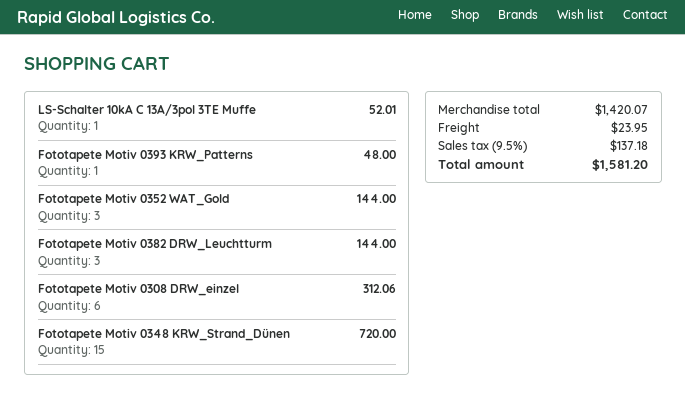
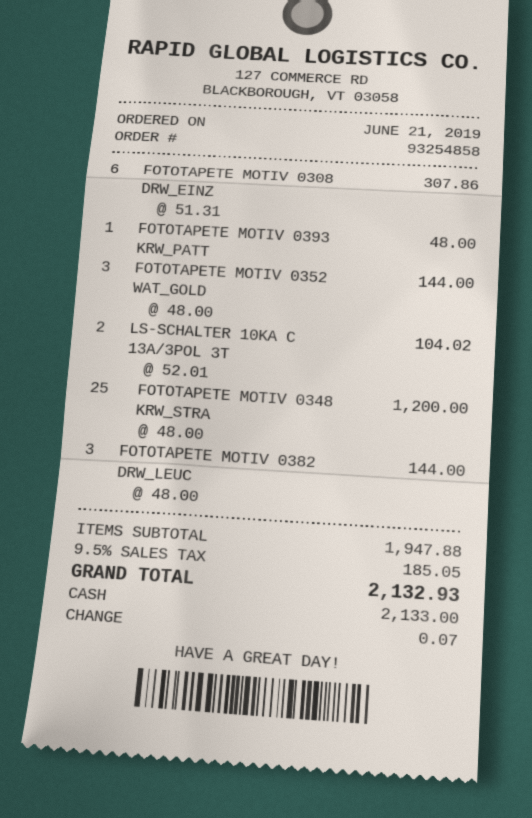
LS-Schalter 10kA C 13A/3pol 3TE Muffe: 1 for 52.01 -> 2 for 104.02
Fototapete Motiv 0308 DRW_einzel: 6 for 312.06 -> 6 for 307.86
Fototapete Motiv 0348 KRW_Strand_Dünen: 15 for 720.00 -> 25 for 1200.00
subtotal: 1420.07 -> 1947.88
shipping: 23.95 -> none
tax: 9.5% = 137.18 -> 9.5% = 185.05
total: 1581.20 -> 2132.93

